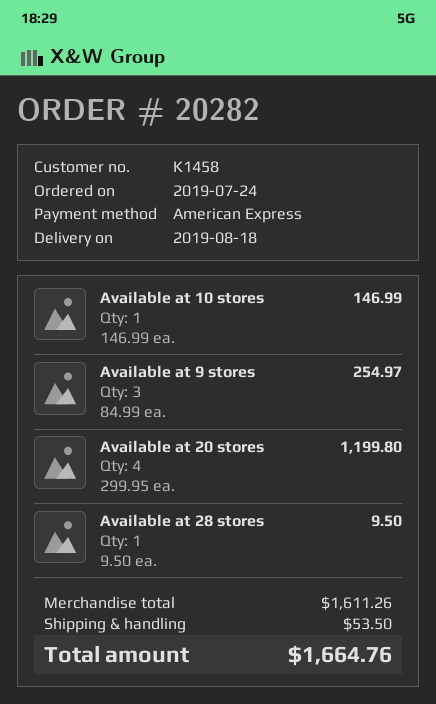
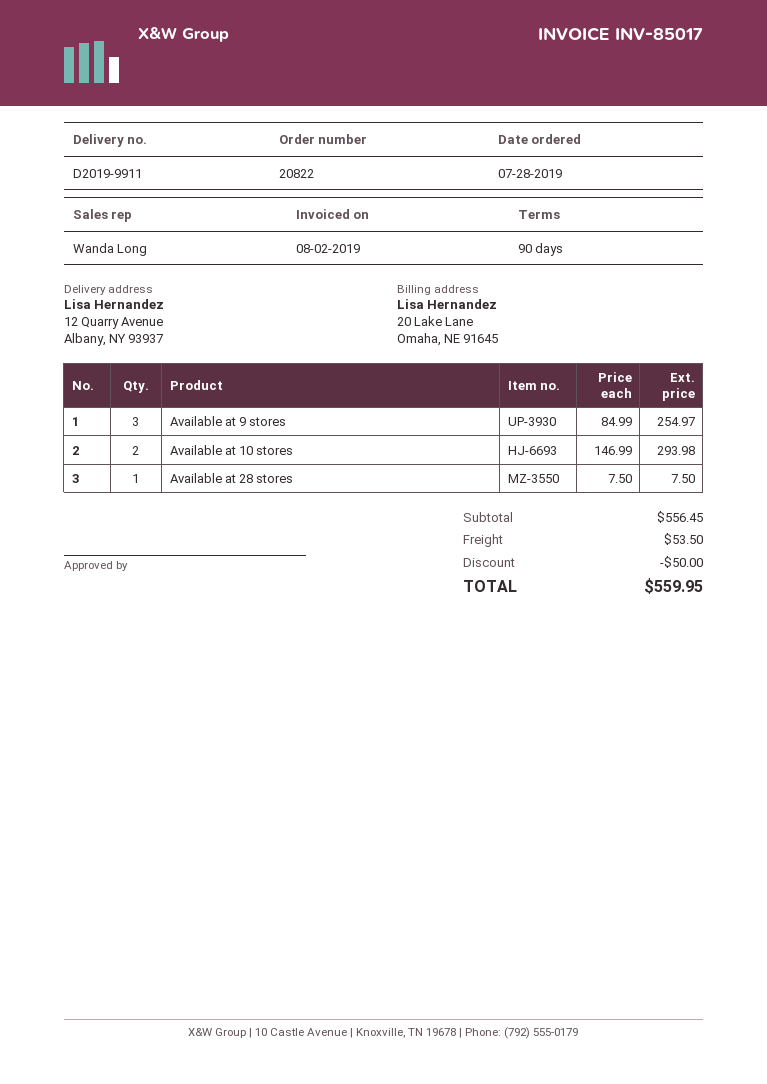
order number: 20282 -> 20822
order date: 2019-07-24 -> 2019-07-28
Available at 10 stores: 1 x 146.99 = 146.99 -> 2 x 146.99 = 293.98
Available at 20 stores: 4 x 299.95 = 1199.80 -> none
Available at 28 stores: 1 x 9.50 = 9.50 -> 1 x 7.50 = 7.50
subtotal: 1611.26 -> 556.45
discount: none -> 50.00
total: 1664.76 -> 559.95

